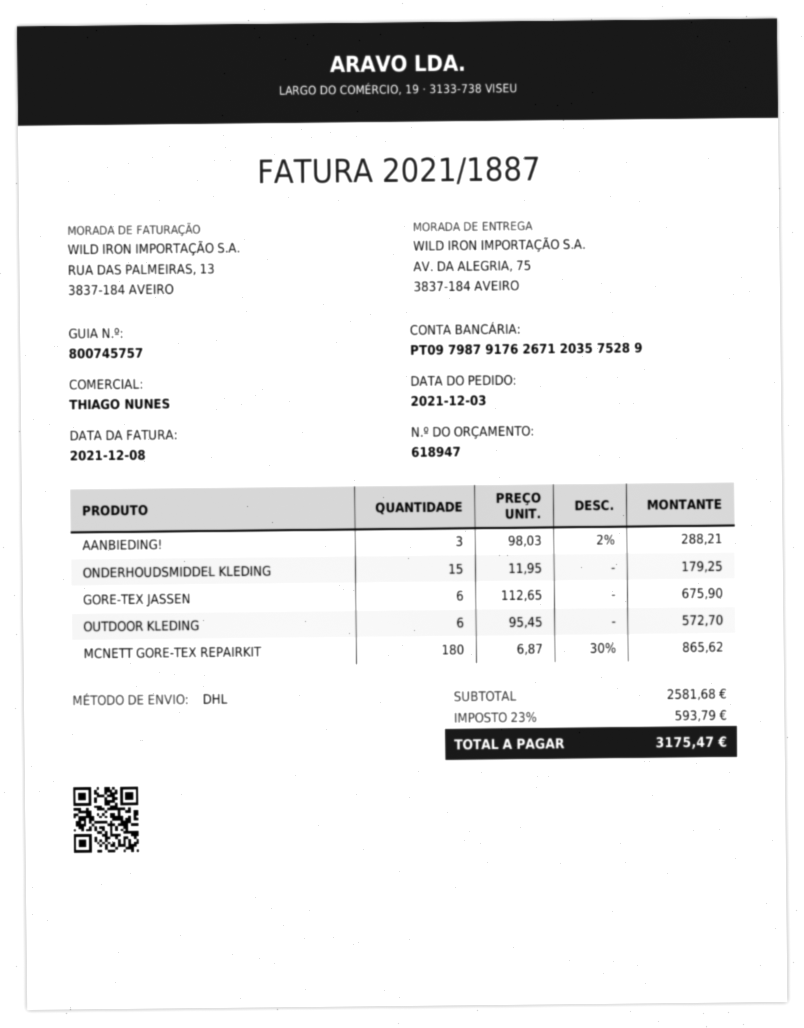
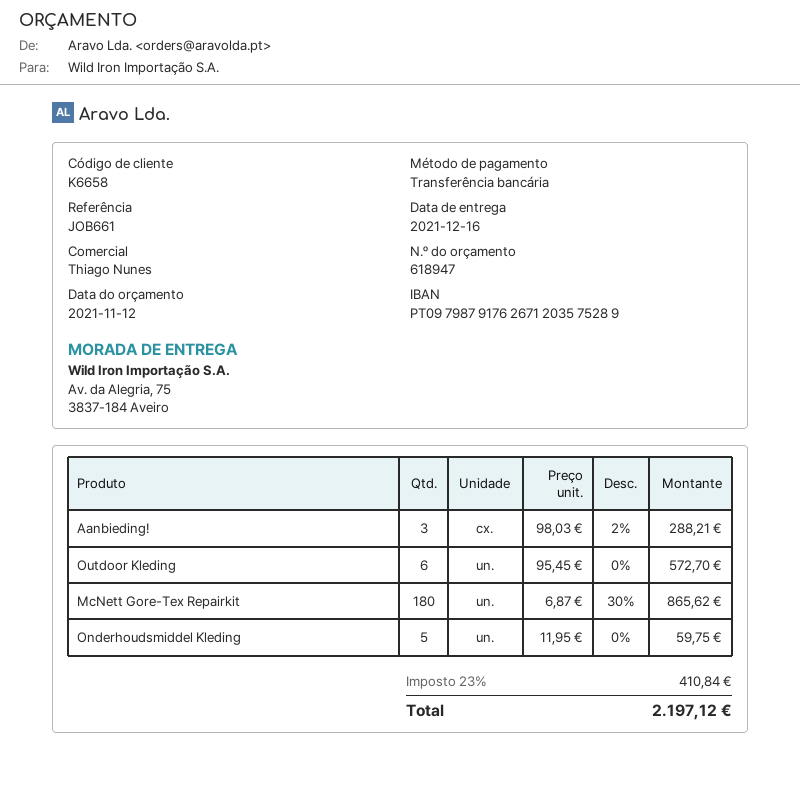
ONDERHOUDSMIDDEL KLEDING: 15 x 11.95 = 179.25 -> 5 x 11.95 = 59.75
GORE-TEX JASSEN: 6 x 112.65 = 675.90 -> none
tax: 23% = 593.79 -> 23% = 410.84
total: 3175.47 -> 2197.12

